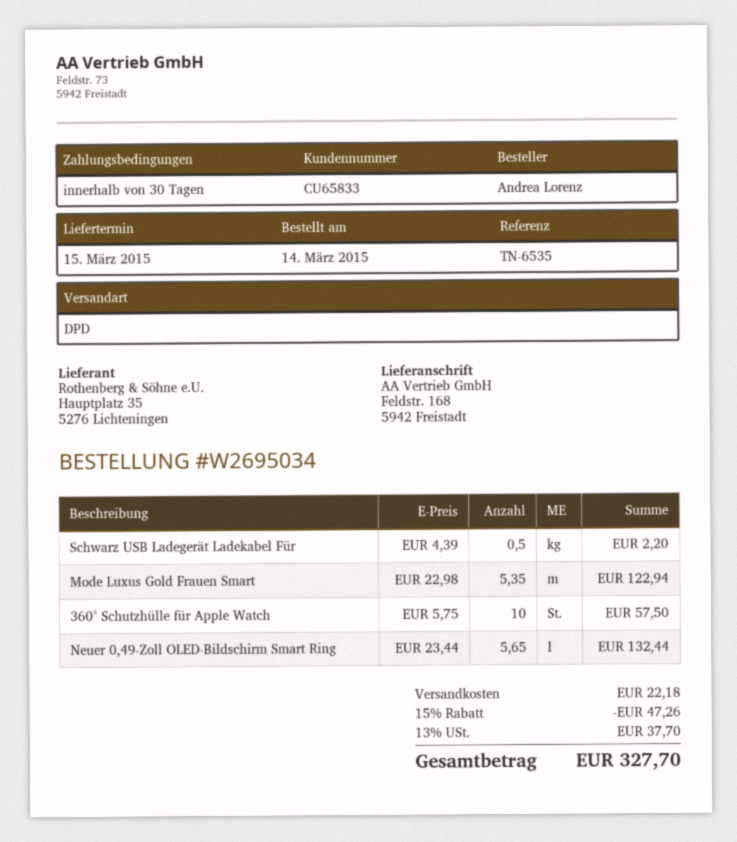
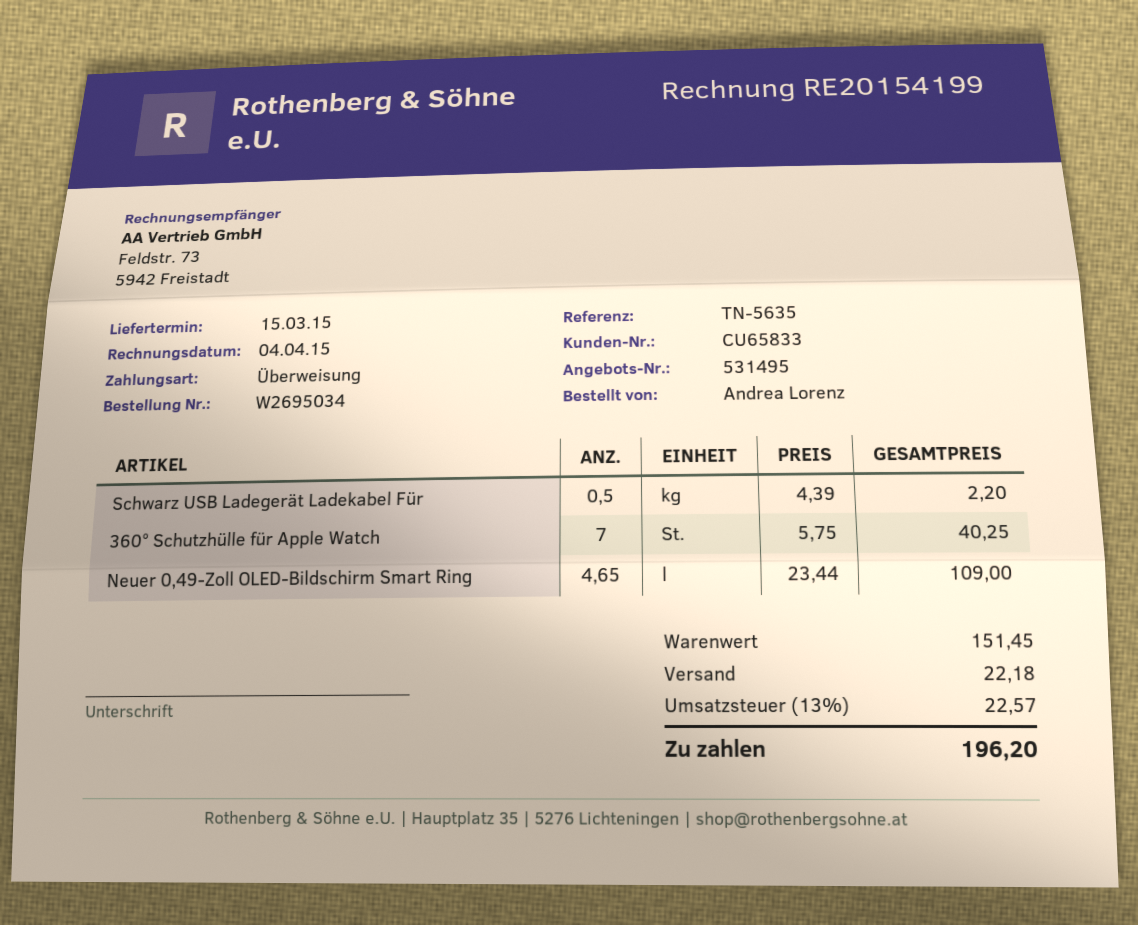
reference: TN-6535 -> TN-5635
Mode Luxus Gold Frauen Smart: 5.35 x 22.98 = 122.94 -> none
360° Schutzhülle für Apple Watch: 10 x 5.75 = 57.50 -> 7 x 5.75 = 40.25
Neuer 0,49-Zoll OLED-Bildschirm Smart Ring: 5.65 x 23.44 = 132.44 -> 4.65 x 23.44 = 109.00
discount: 15% = 47.26 -> none
tax: 13% = 37.70 -> 13% = 22.57
total: 327.70 -> 196.20

